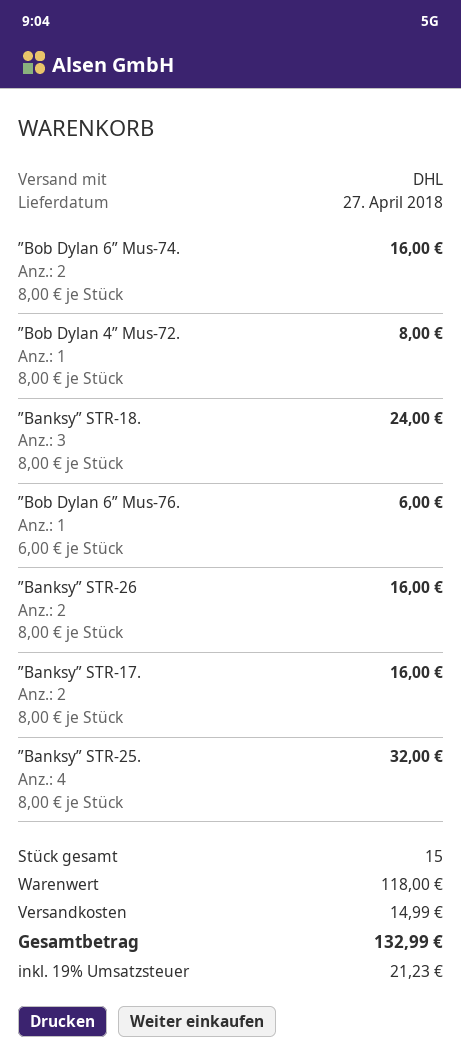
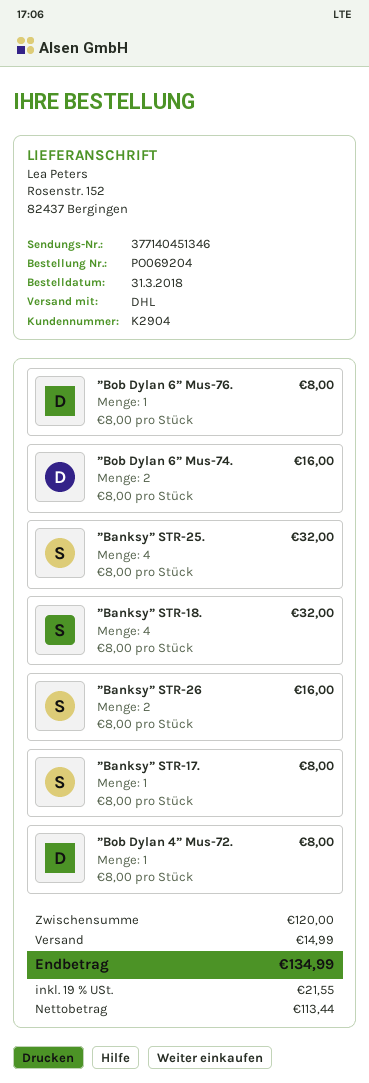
”Banksy” STR-18.: 3 x 8.00 = 24.00 -> 4 x 8.00 = 32.00
”Bob Dylan 6” Mus-76.: 1 x 6.00 = 6.00 -> 1 x 8.00 = 8.00
”Banksy” STR-17.: 2 x 8.00 = 16.00 -> 1 x 8.00 = 8.00
subtotal: 118.00 -> 120.00
tax: 19% = 21.23 -> 19% = 21.55
total: 132.99 -> 134.99

